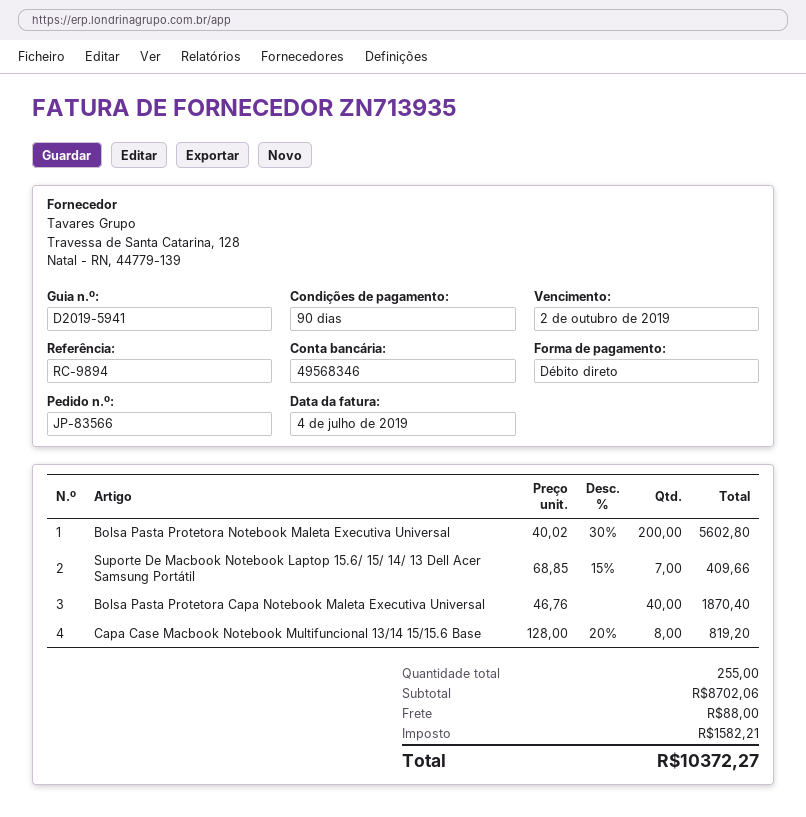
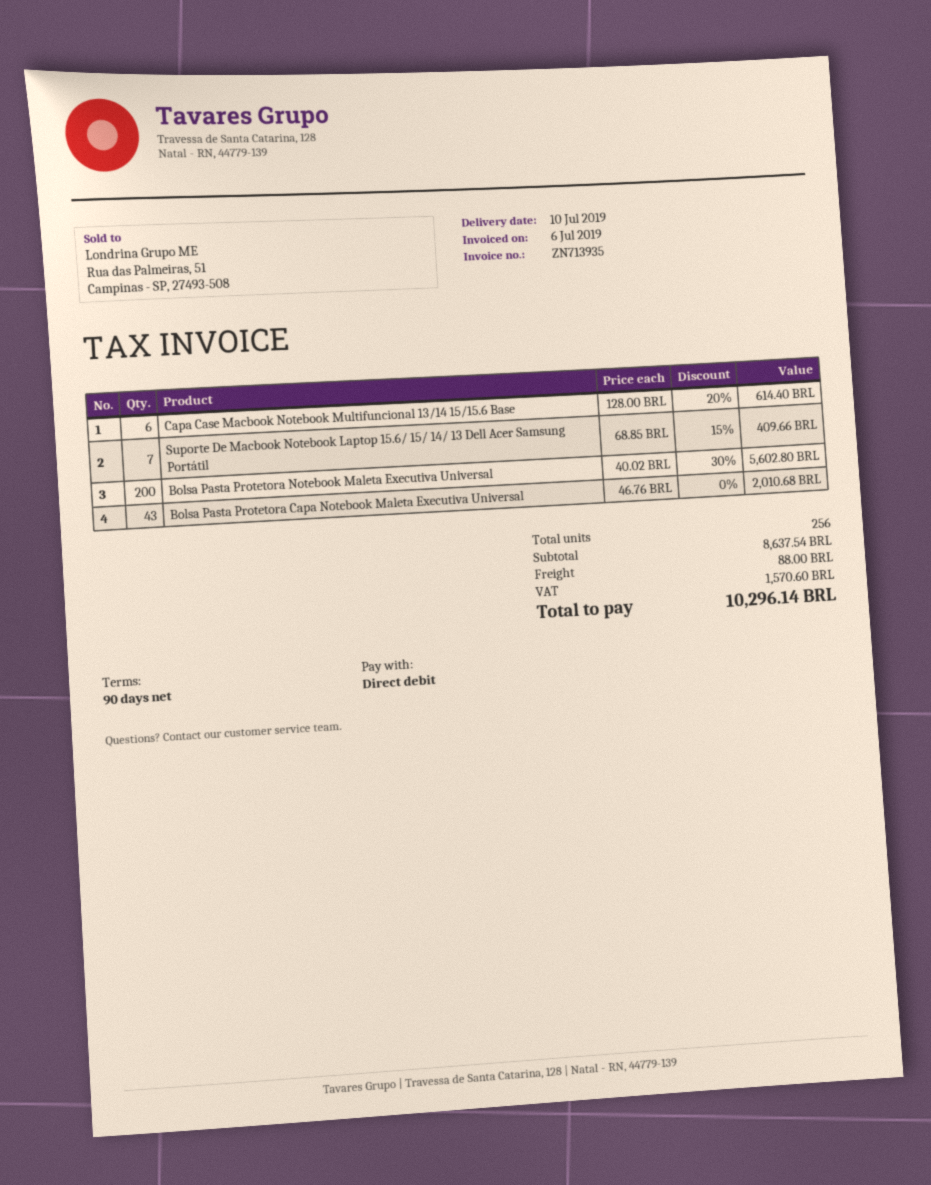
invoice date: 2019-07-04 -> 2019-07-06
Bolsa Pasta Protetora Capa Notebook Maleta Executiva Universal: 40 x 46.76 = 1870.40 -> 43 x 46.76 = 2010.68
Capa Case Macbook Notebook Multifuncional 13/14 15/15.6 Base: 8 x 128.00 - 20% = 819.20 -> 6 x 128.00 - 20% = 614.40
total quantity: 255 -> 256
subtotal: 8702.06 -> 8637.54
tax: 1582.21 -> 1570.60
total: 10372.27 -> 10296.14

